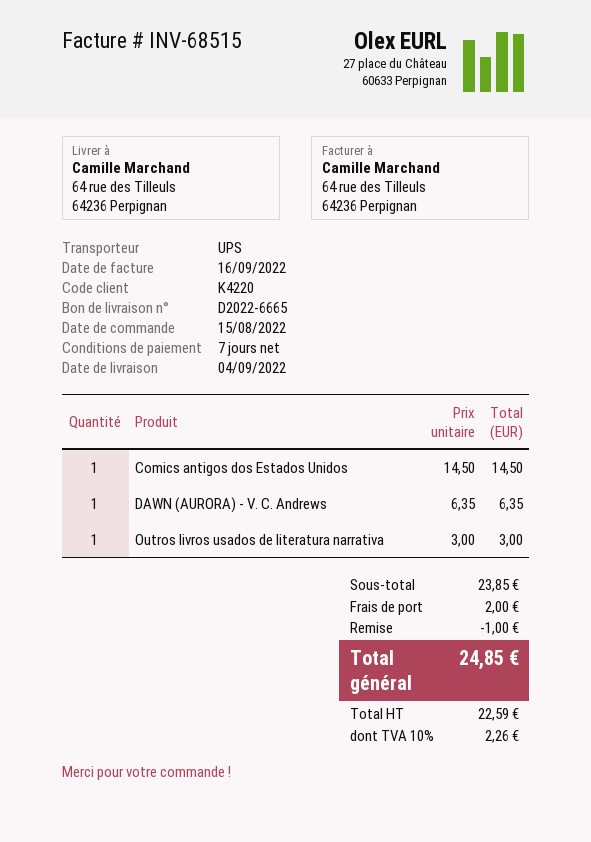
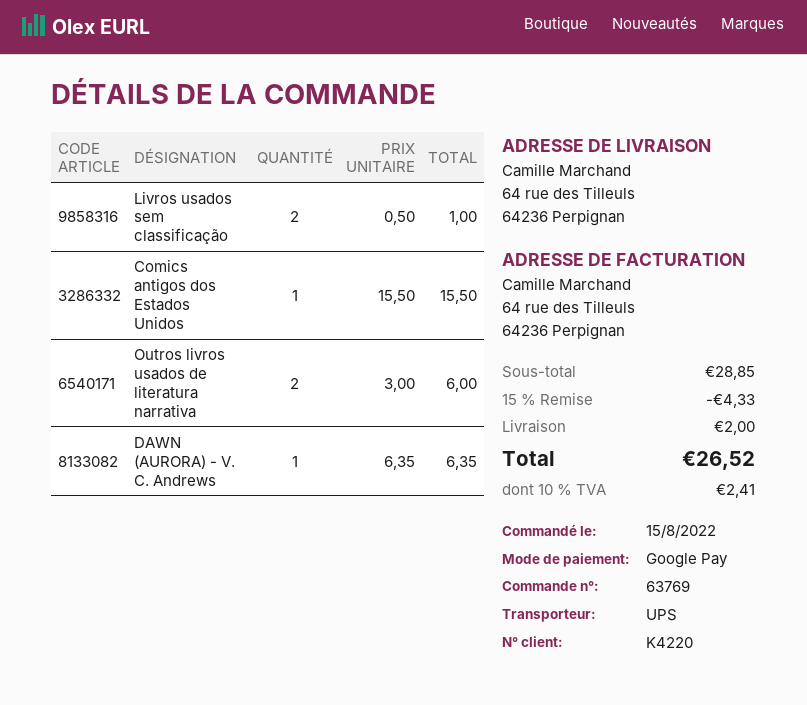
Comics antigos dos Estados Unidos: 1 x 14.50 = 14.50 -> 1 x 15.50 = 15.50
Outros livros usados de literatura narrativa: 1 x 3.00 = 3.00 -> 2 x 3.00 = 6.00
Livros usados sem classificação: none -> 2 x 0.50 = 1.00
subtotal: 23.85 -> 28.85
discount: 1.00 -> 4.33
tax: 10% = 2.26 -> 10% = 2.41
total: 24.85 -> 26.52

